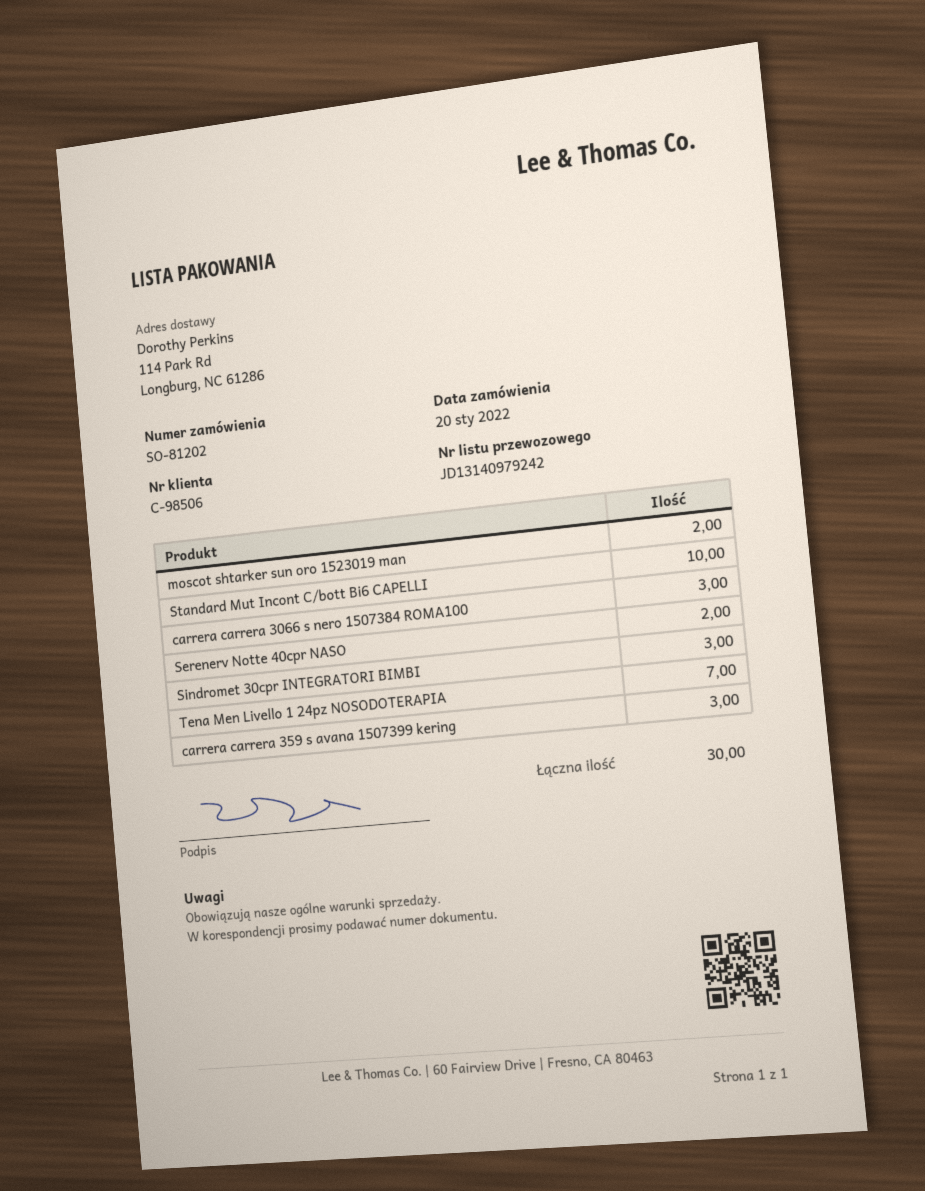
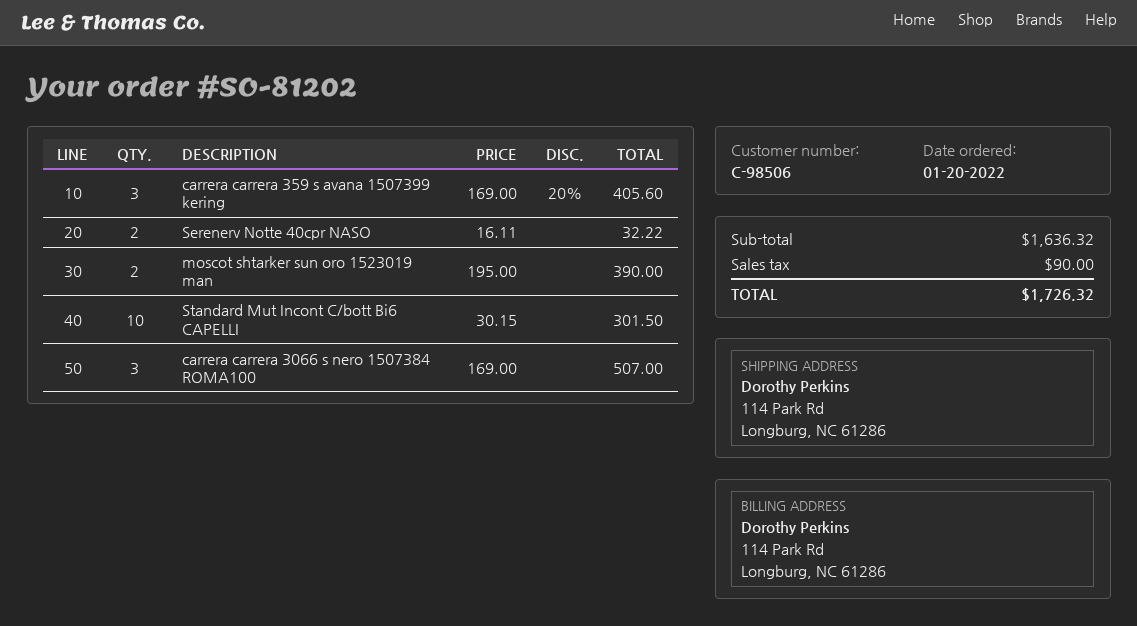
Sindromet 30cpr INTEGRATORI BIMBI: 3 -> none
Tena Men Livello 1 24pz NOSODOTERAPIA: 7 -> none

